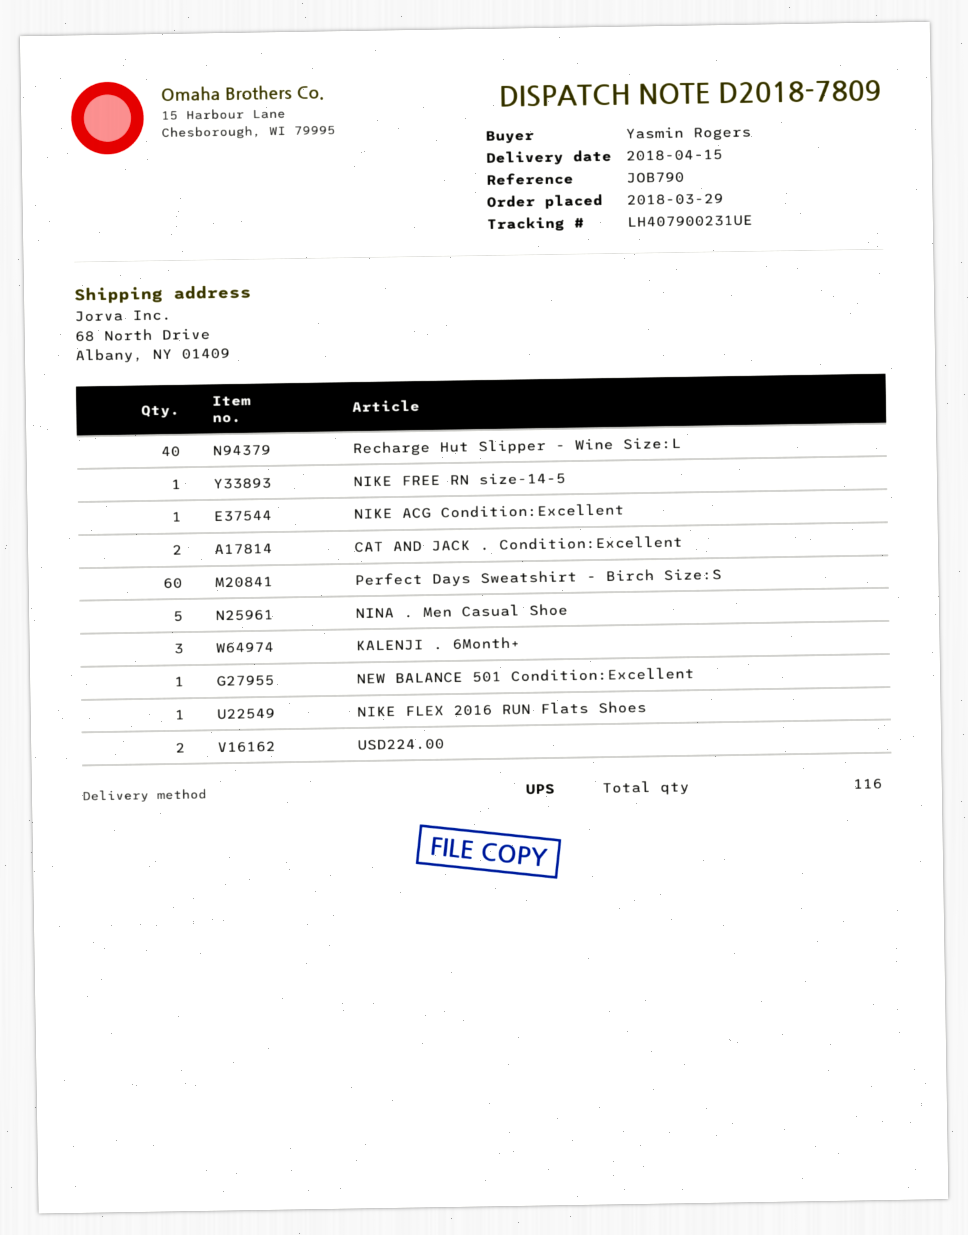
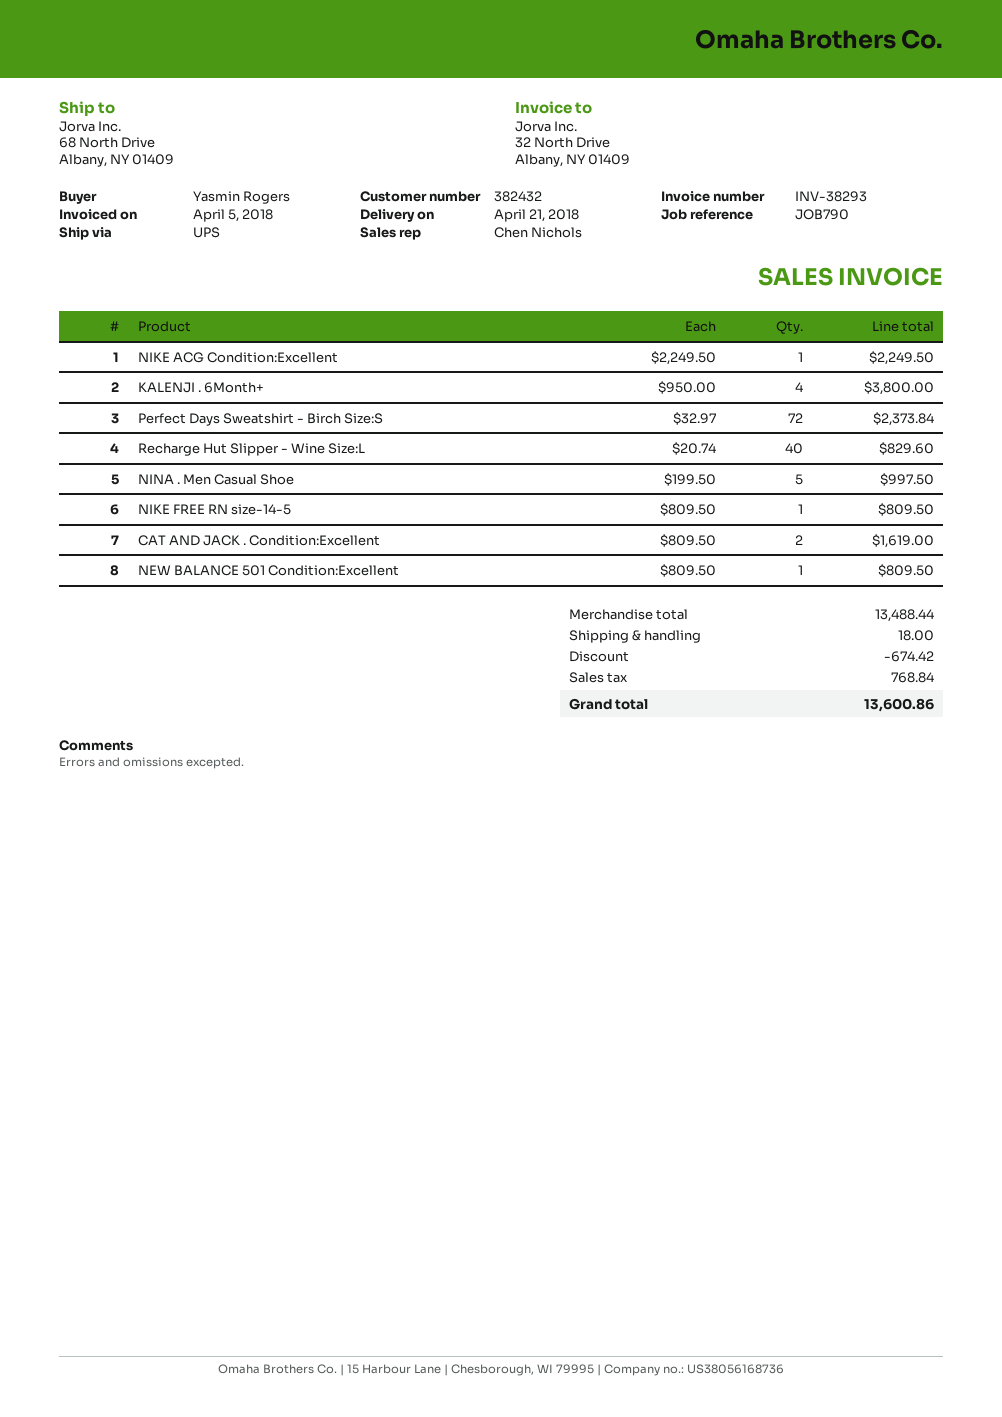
delivery date: 2018-04-15 -> 2018-04-21
Perfect Days Sweatshirt - Birch Size:S: 60 -> 72
KALENJI . 6Month+: 3 -> 4
NIKE FLEX 2016 RUN Flats Shoes: 1 -> none
USD224.00: 2 -> none

